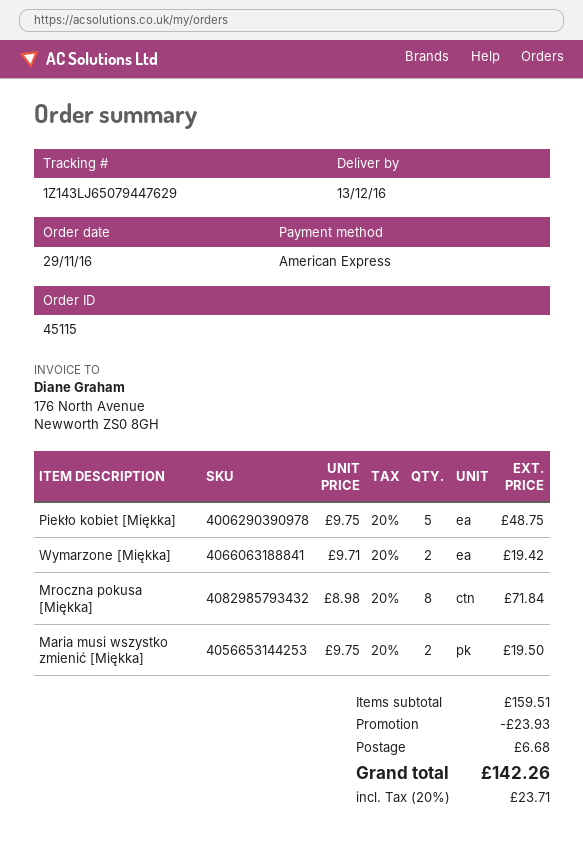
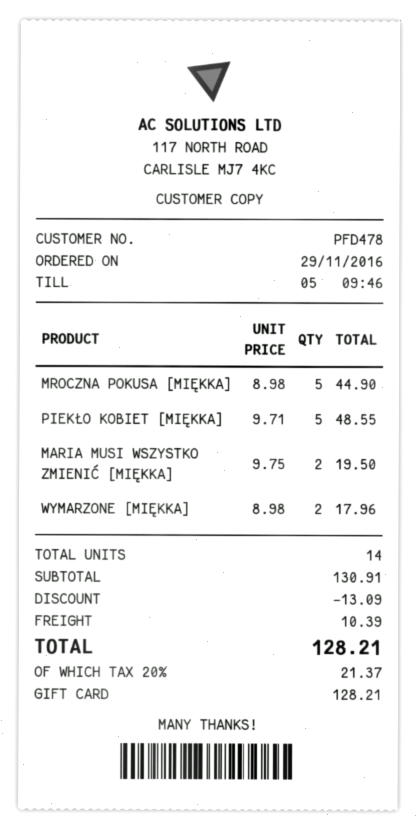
payment method: American Express -> gift card
Piekło kobiet [Miękka]: 5 x 9.75 = 48.75 -> 5 x 9.71 = 48.55
Wymarzone [Miękka]: 2 x 9.71 = 19.42 -> 2 x 8.98 = 17.96
Mroczna pokusa [Miękka]: 8 x 8.98 = 71.84 -> 5 x 8.98 = 44.90
subtotal: 159.51 -> 130.91
discount: 23.93 -> 13.09
shipping: 6.68 -> 10.39
tax: 20% = 23.71 -> 20% = 21.37
total: 142.26 -> 128.21

